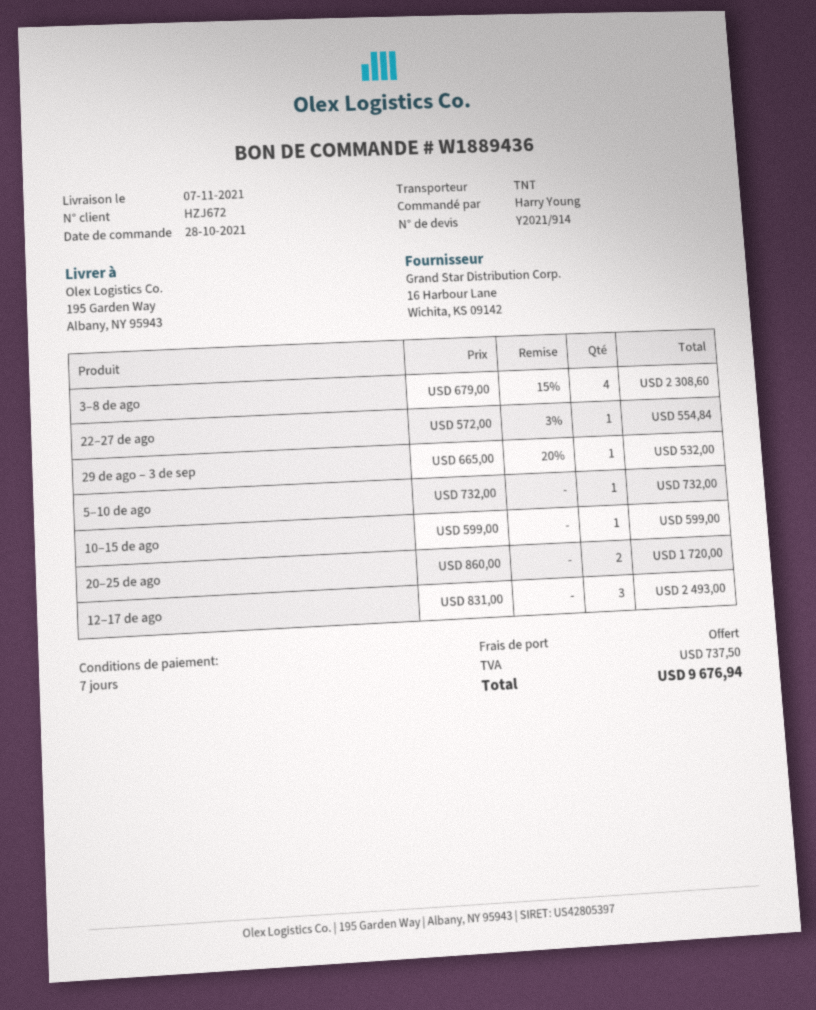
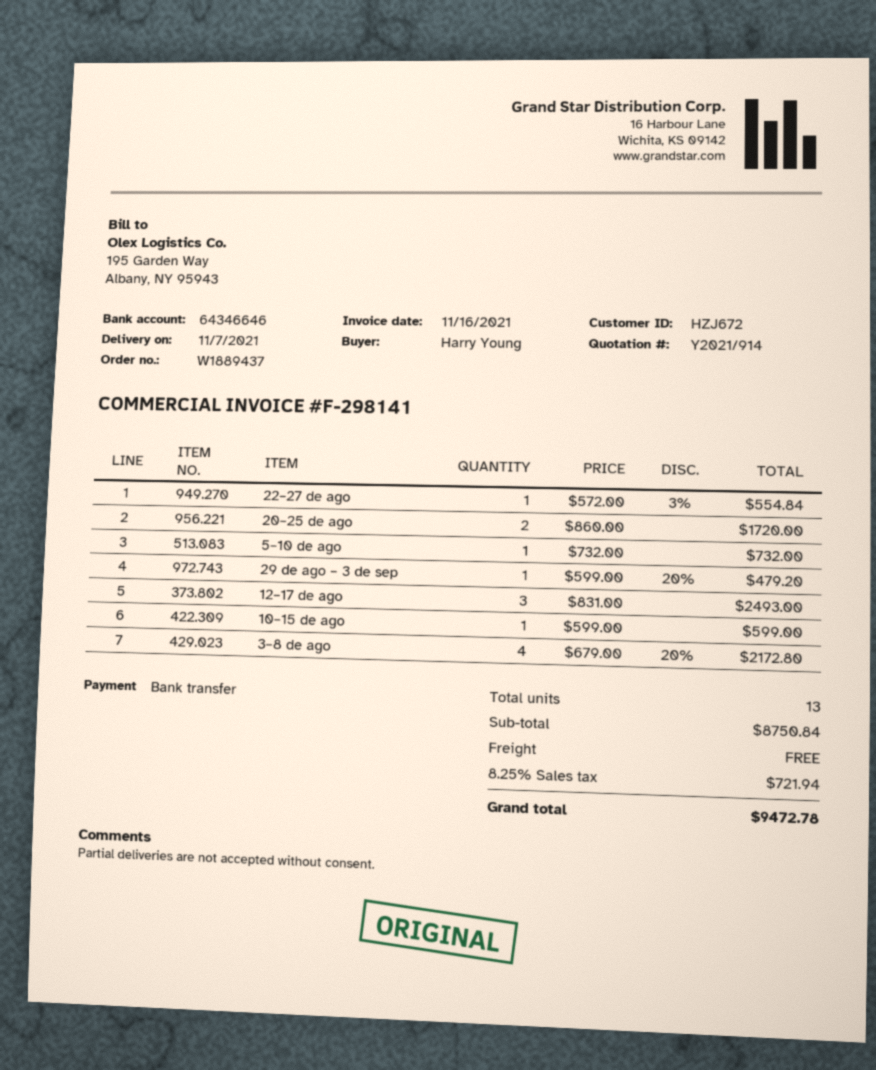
order number: W1889436 -> W1889437
3–8 de ago: 4 x 679.00 - 15% = 2308.60 -> 4 x 679.00 - 20% = 2172.80
29 de ago – 3 de sep: 1 x 665.00 - 20% = 532.00 -> 1 x 599.00 - 20% = 479.20
tax: 737.50 -> 721.94
total: 9676.94 -> 9472.78

